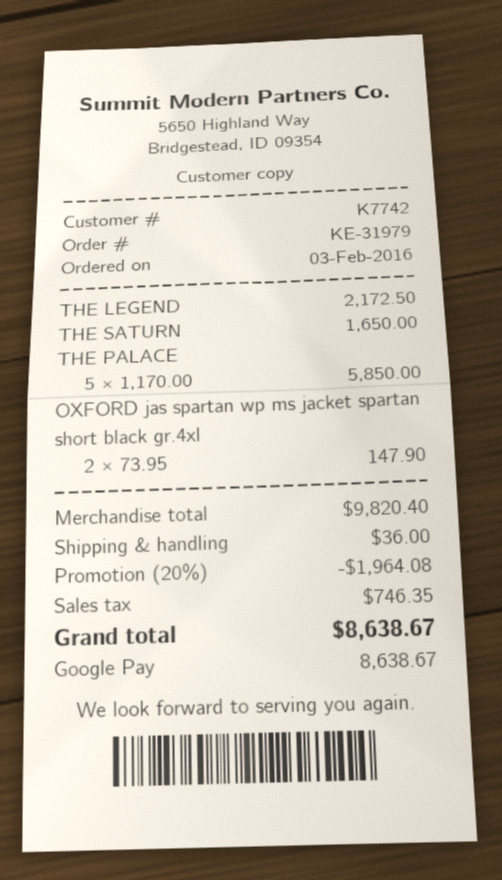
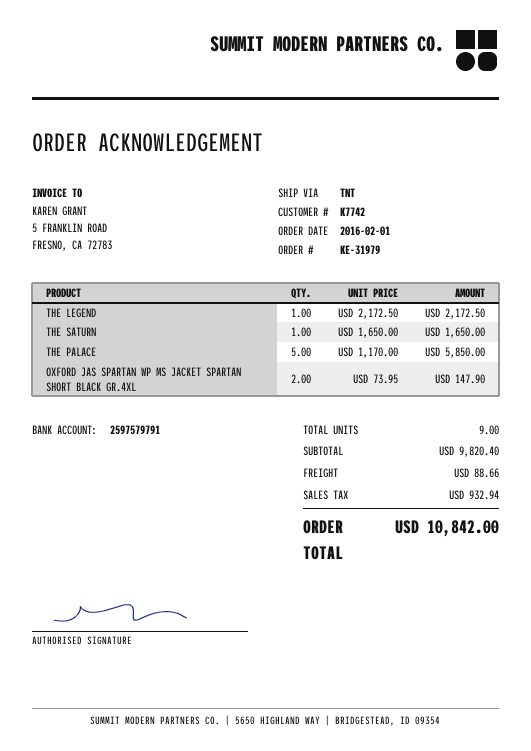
order date: 2016-02-03 -> 2016-02-01
discount: 20% = 1964.08 -> none
shipping: 36.00 -> 88.66
tax: 746.35 -> 932.94
total: 8638.67 -> 10842.00

